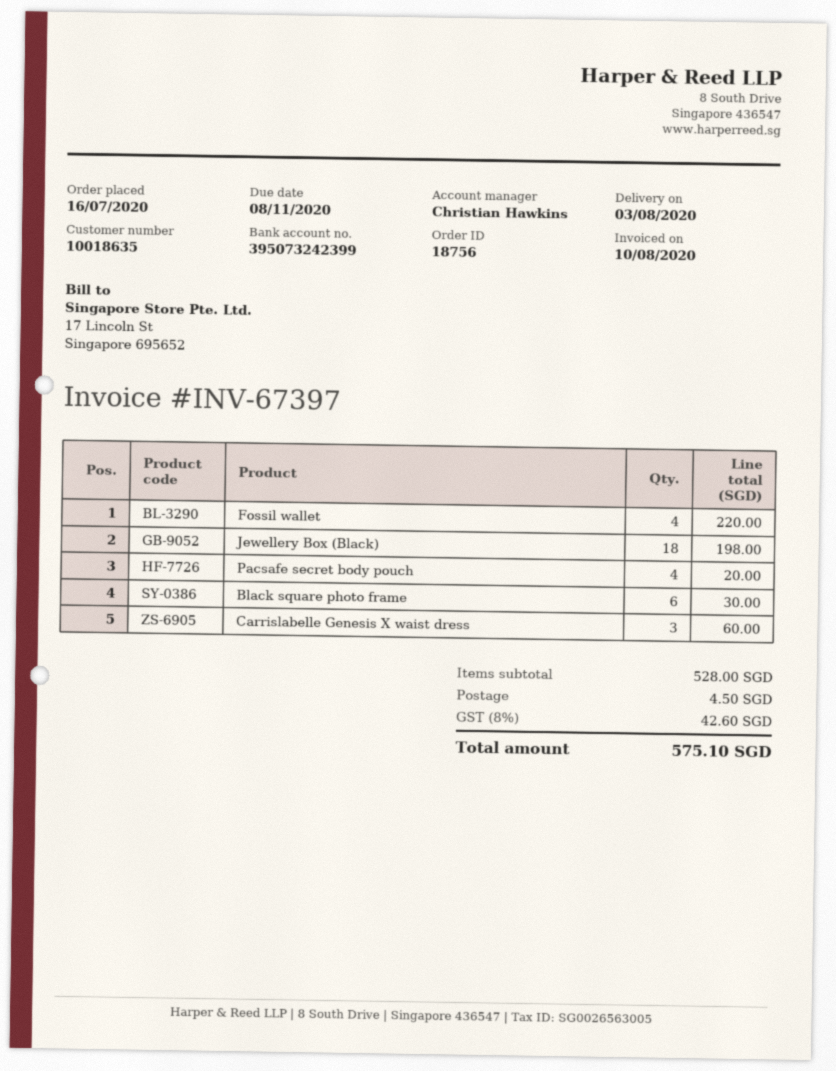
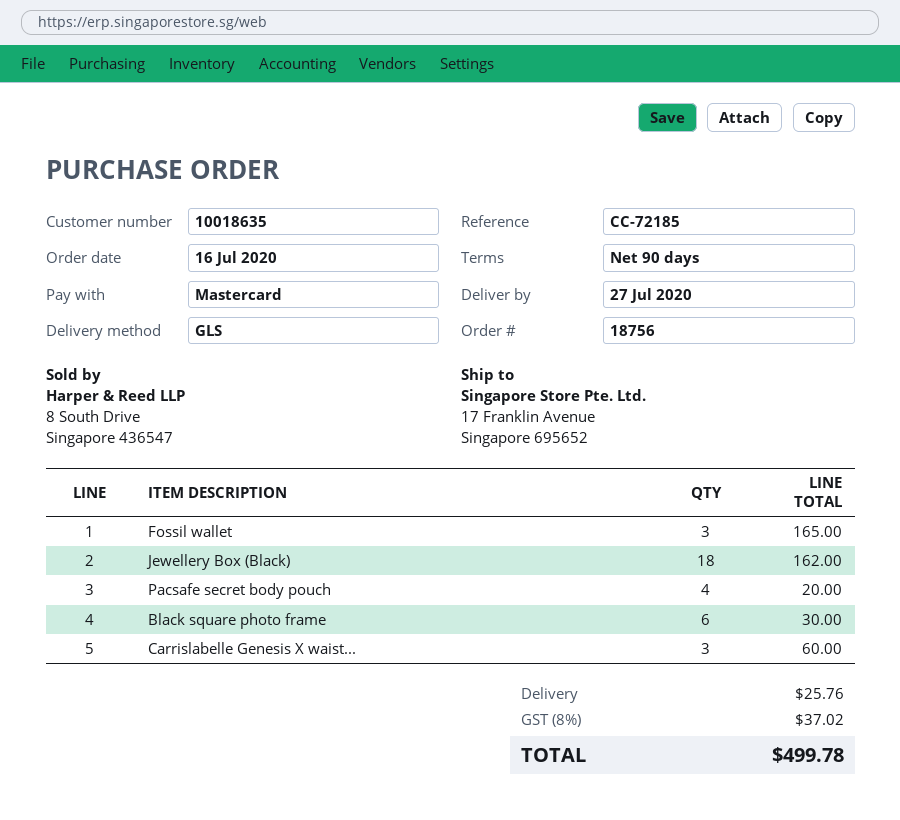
delivery date: 2020-08-03 -> 2020-07-27
Fossil wallet: 4 for 220.00 -> 3 for 165.00
Jewellery Box (Black): 18 for 198.00 -> 18 for 162.00
shipping: 4.50 -> 25.76
tax: 8% = 42.60 -> 8% = 37.02
total: 575.10 -> 499.78

